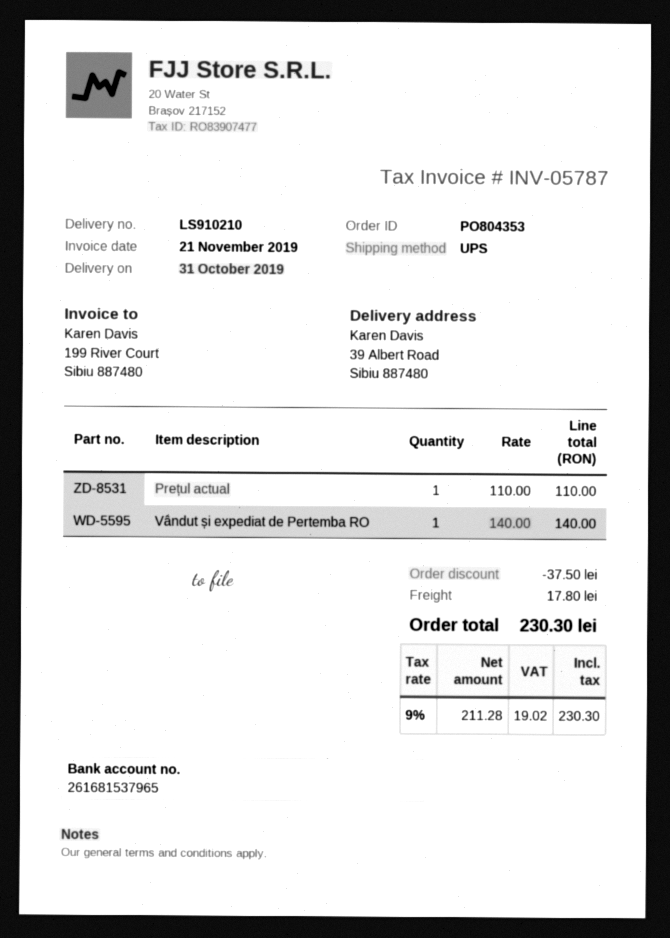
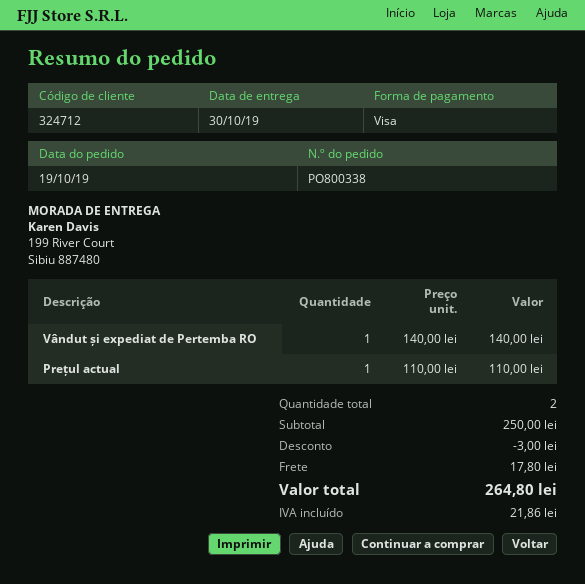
order number: PO804353 -> PO800338
delivery date: 2019-10-31 -> 2019-10-30
ship to: 39 Albert Road, Sibiu 887480 -> 199 River Court, Sibiu 887480
discount: 37.50 -> 3.00
tax: 19.02 -> 21.86
total: 230.30 -> 264.80

